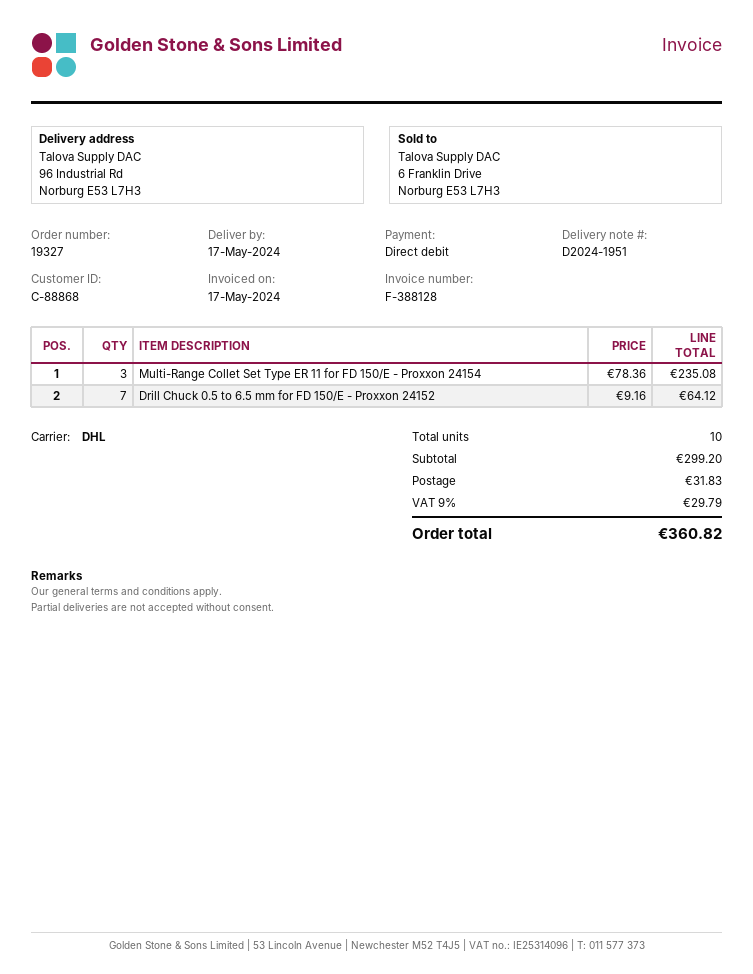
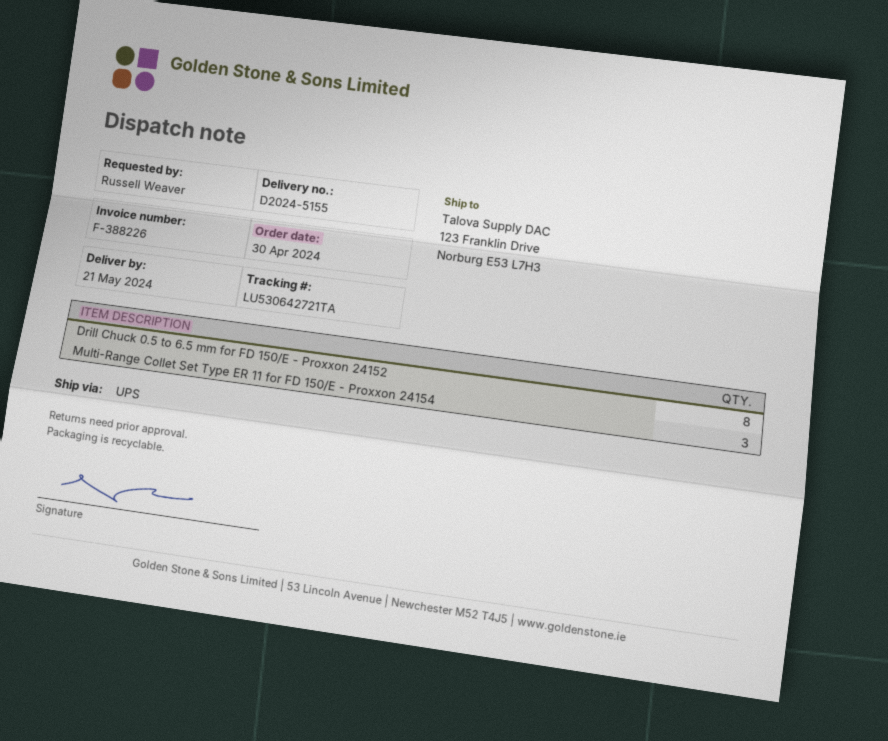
delivery note number: D2024-1951 -> D2024-5155
delivery date: 2024-05-17 -> 2024-05-21
invoice number: F-388128 -> F-388226
shipping method: DHL -> UPS
ship to: 96 Industrial Rd, Norburg E53 L7H3 -> 123 Franklin Drive, Norburg E53 L7H3
Drill Chuck 0.5 to 6.5 mm for FD 150/E - Proxxon 24152: 7 -> 8

